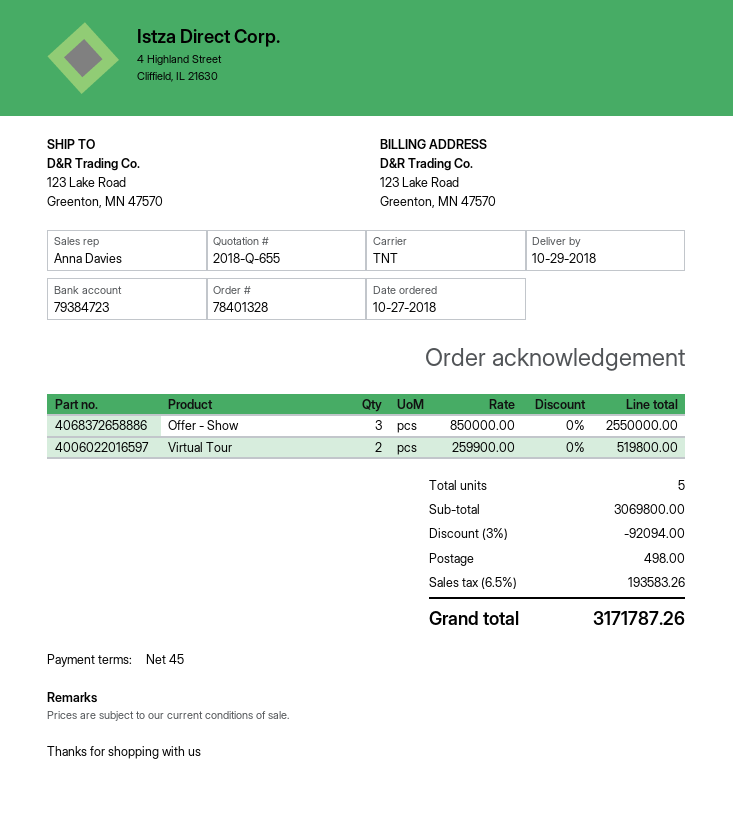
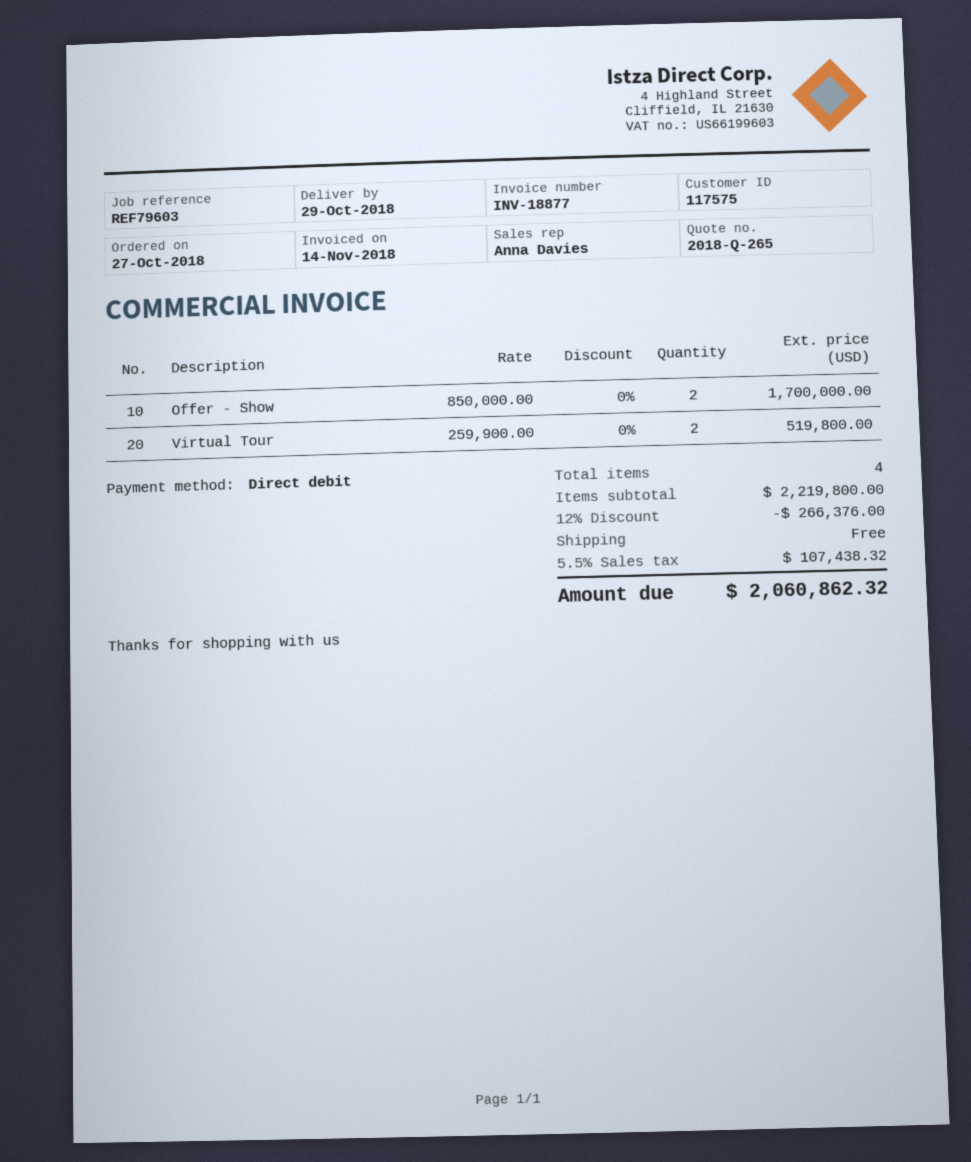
quote number: 2018-Q-655 -> 2018-Q-265
Offer - Show: 3 x 850000.00 = 2550000.00 -> 2 x 850000.00 = 1700000.00
total quantity: 5 -> 4
subtotal: 3069800.00 -> 2219800.00
discount: 3% = 92094.00 -> 12% = 266376.00
shipping: 498.00 -> 0.00
tax: 6.5% = 193583.26 -> 5.5% = 107438.32
total: 3171787.26 -> 2060862.32

